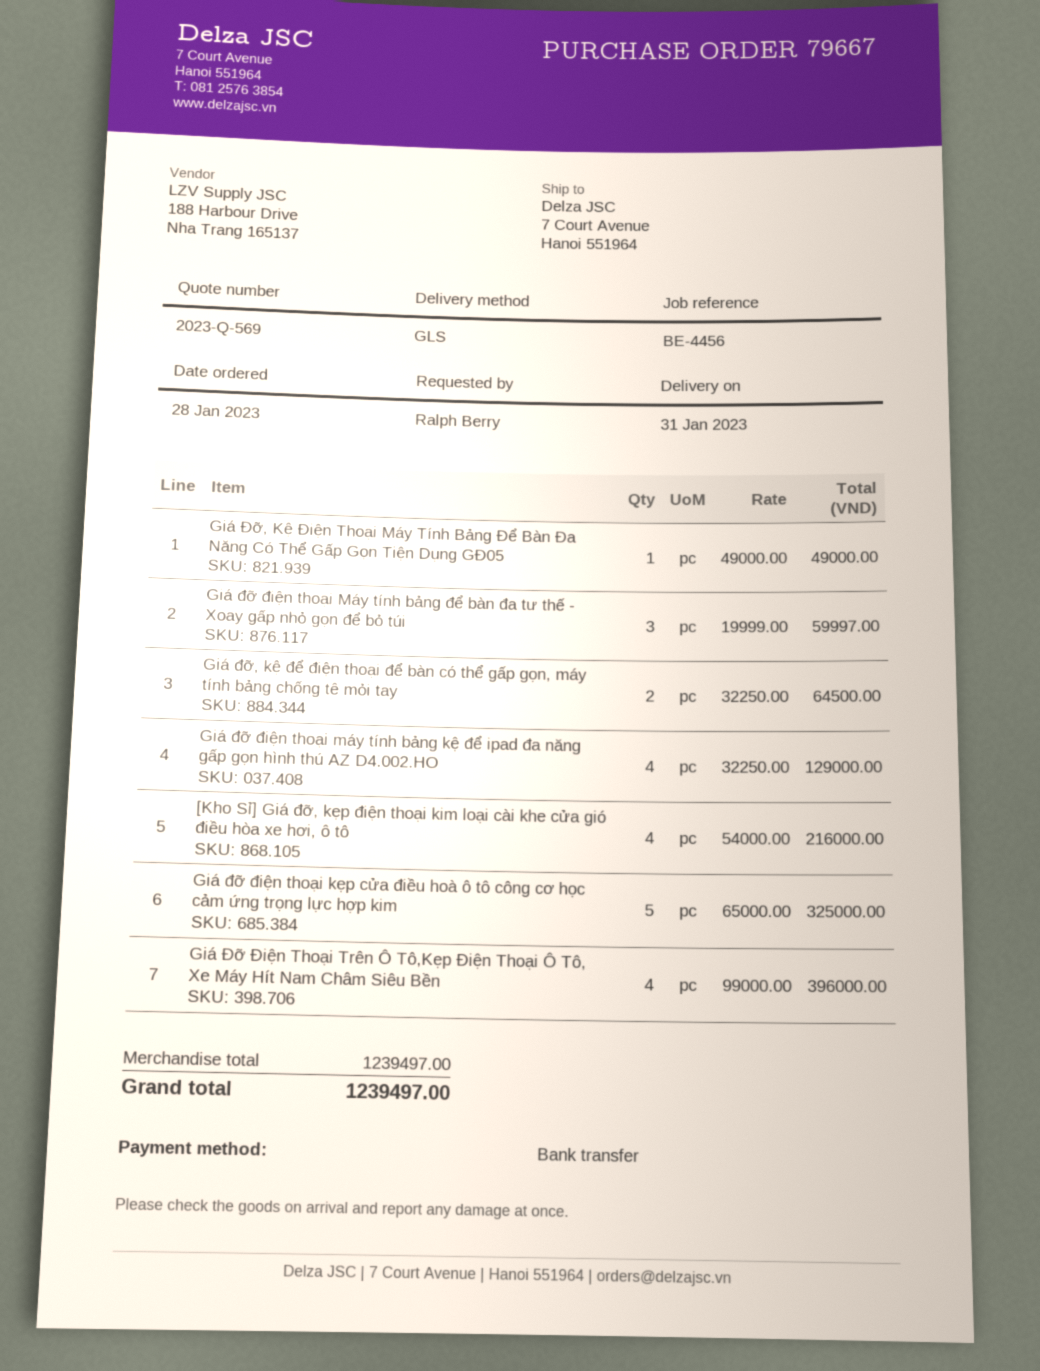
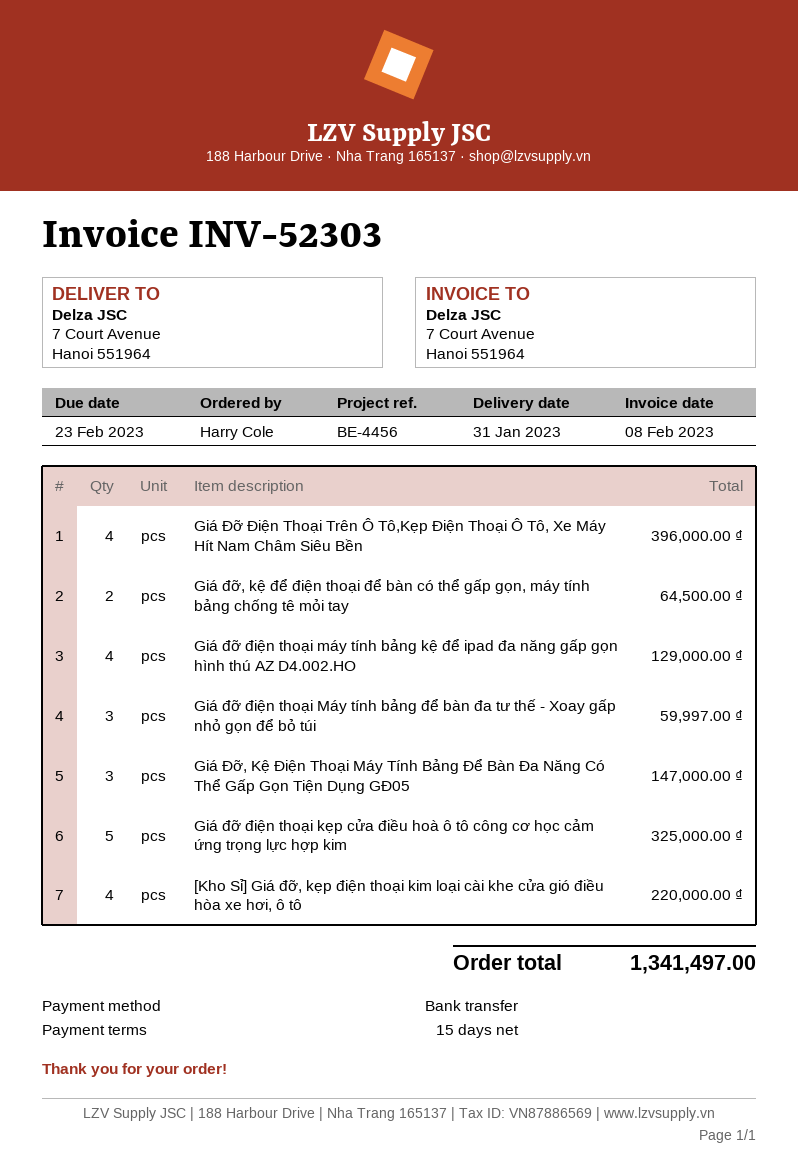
ordered by: Ralph Berry -> Harry Cole
Giá Đỡ, Kệ Điện Thoại Máy Tính Bảng Để Bàn Đa Năng Có Thể Gấp Gọn Tiện Dụng GĐ05: 1 for 49000.00 -> 3 for 147000.00
[Kho Sỉ] Giá đỡ, kẹp điện thoại kim loại cài khe cửa gió điều hòa xe hơi, ô tô: 4 for 216000.00 -> 4 for 220000.00
total: 1239497.00 -> 1341497.00

